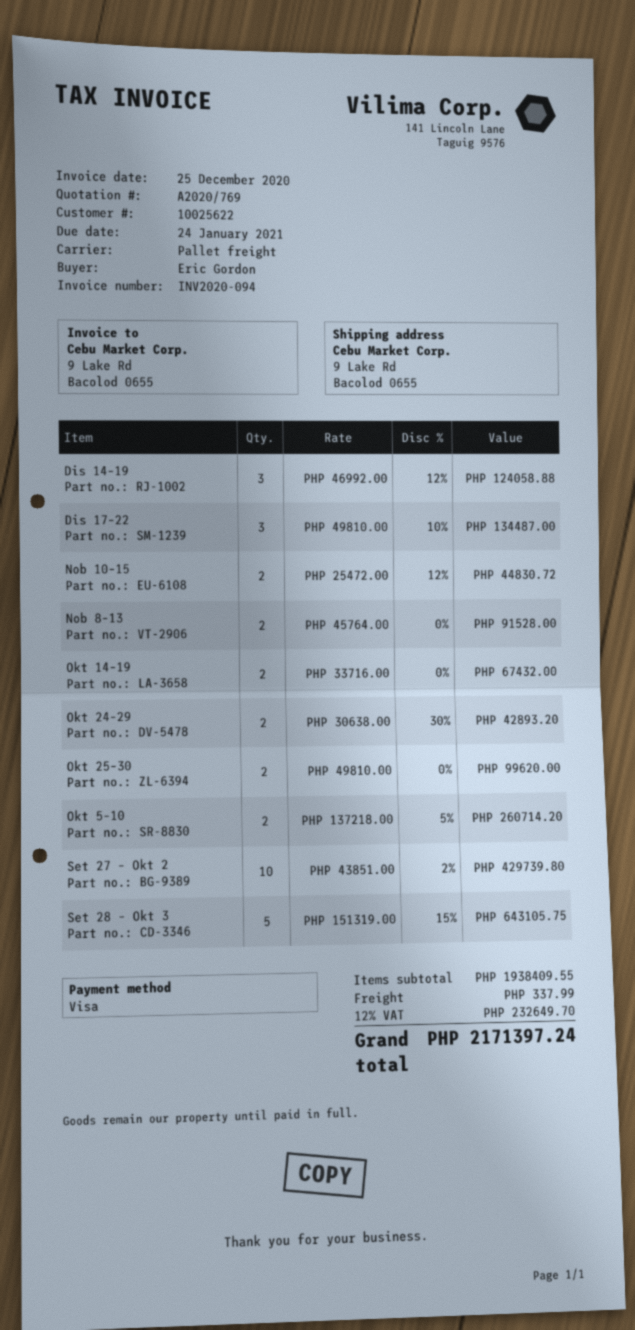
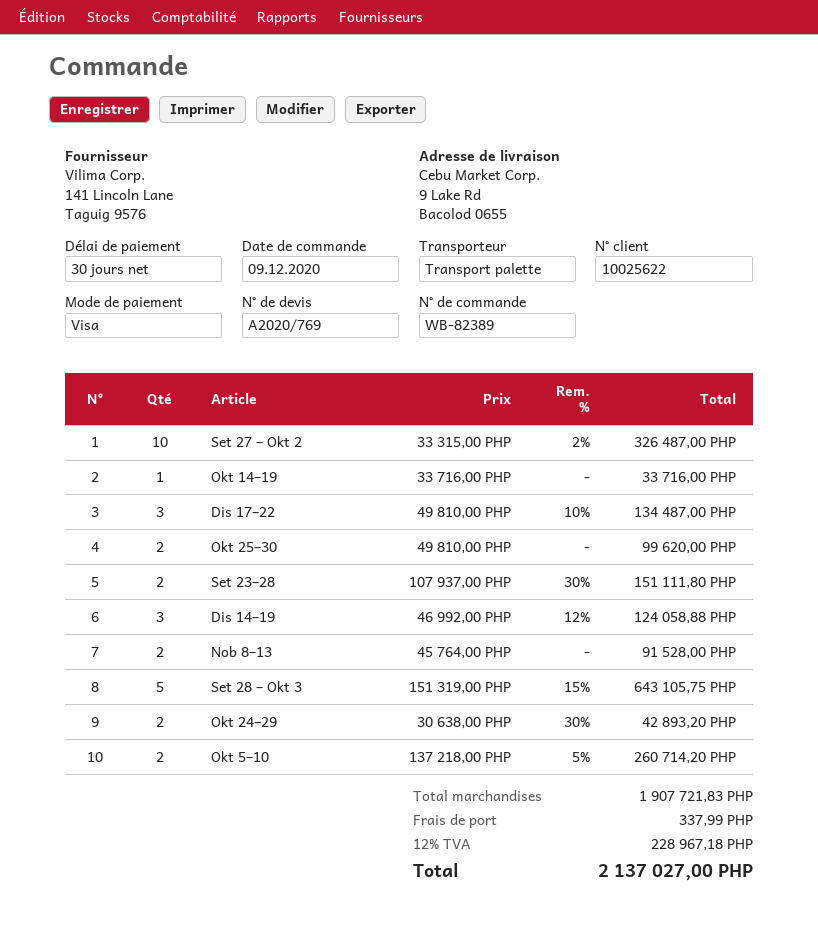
Nob 10–15: 2 x 25472.00 - 12% = 44830.72 -> none
Okt 14–19: 2 x 33716.00 = 67432.00 -> 1 x 33716.00 = 33716.00
Set 27 – Okt 2: 10 x 43851.00 - 2% = 429739.80 -> 10 x 33315.00 - 2% = 326487.00
Set 23–28: none -> 2 x 107937.00 - 30% = 151111.80
subtotal: 1938409.55 -> 1907721.83
tax: 12% = 232649.70 -> 12% = 228967.18
total: 2171397.24 -> 2137027.00

